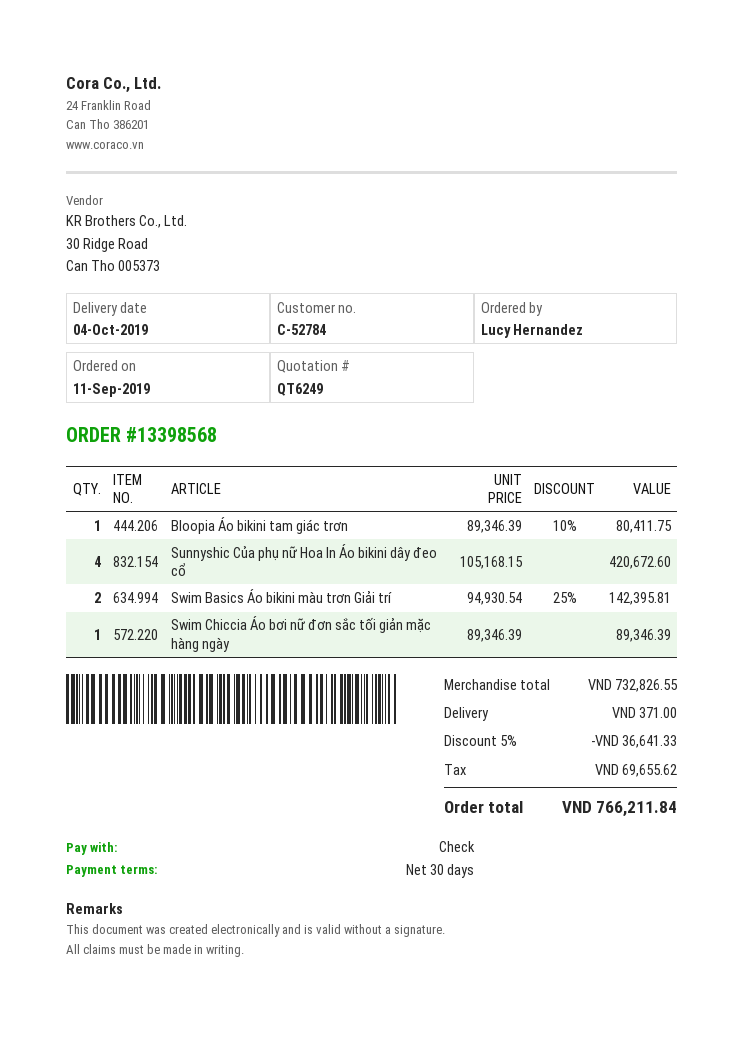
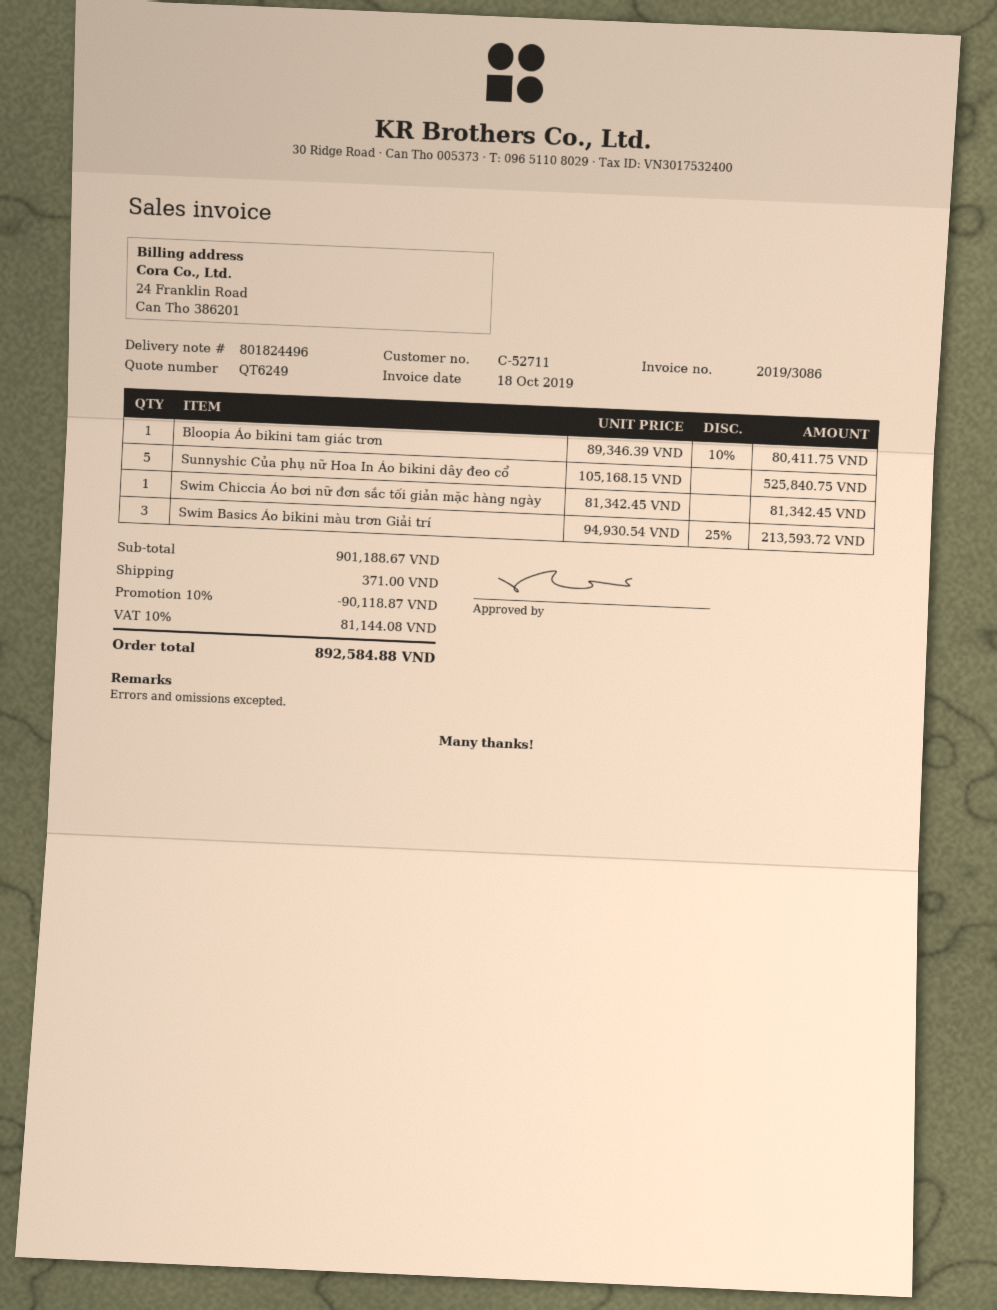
customer number: C-52784 -> C-52711
Sunnyshic Của phụ nữ Hoa In Áo bikini dây đeo cổ: 4 x 105168.15 = 420672.60 -> 5 x 105168.15 = 525840.75
Swim Basics Áo bikini màu trơn Giải trí: 2 x 94930.54 - 25% = 142395.81 -> 3 x 94930.54 - 25% = 213593.72
Swim Chiccia Áo bơi nữ đơn sắc tối giản mặc hàng ngày: 1 x 89346.39 = 89346.39 -> 1 x 81342.45 = 81342.45
subtotal: 732826.55 -> 901188.67
discount: 5% = 36641.33 -> 10% = 90118.87
tax: 69655.62 -> 81144.08
total: 766211.84 -> 892584.88

